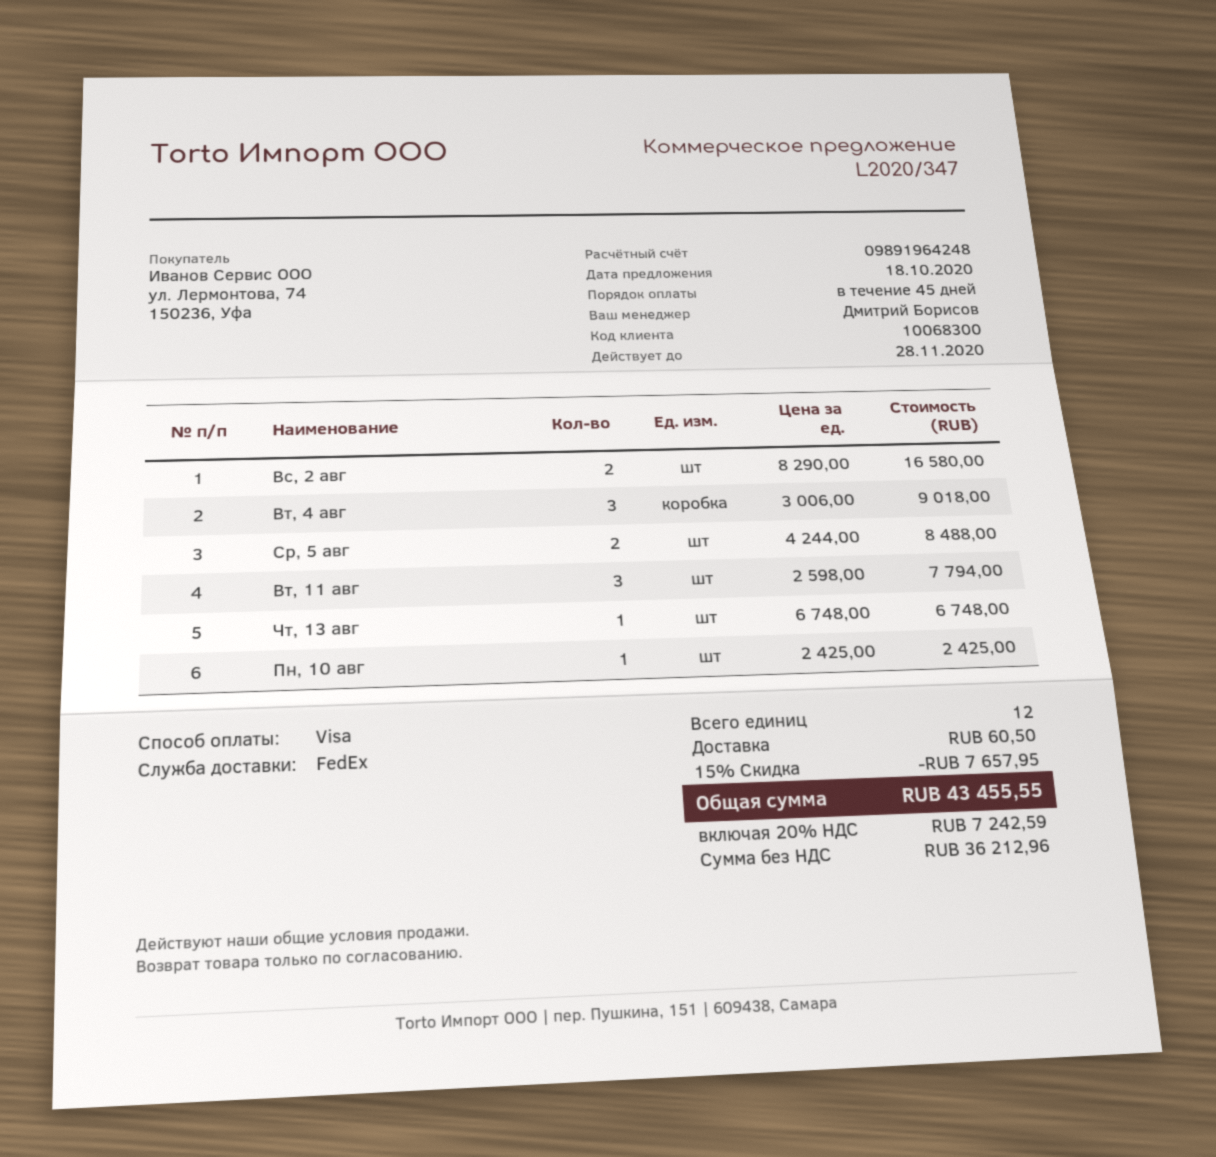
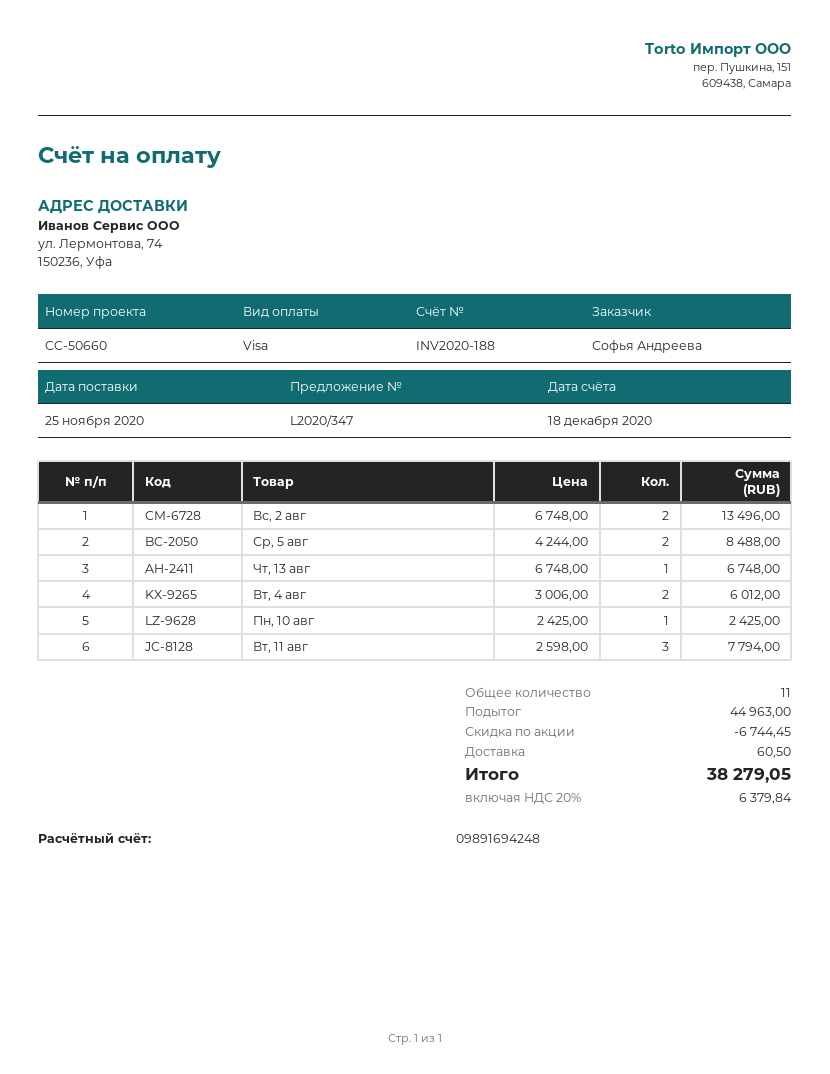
bank account: 09891964248 -> 09891694248
Вс, 2 авг: 2 x 8290.00 = 16580.00 -> 2 x 6748.00 = 13496.00
Вт, 4 авг: 3 x 3006.00 = 9018.00 -> 2 x 3006.00 = 6012.00
total quantity: 12 -> 11
discount: 7657.95 -> 6744.45
tax: 20% = 7242.59 -> 20% = 6379.84
total: 43455.55 -> 38279.05

